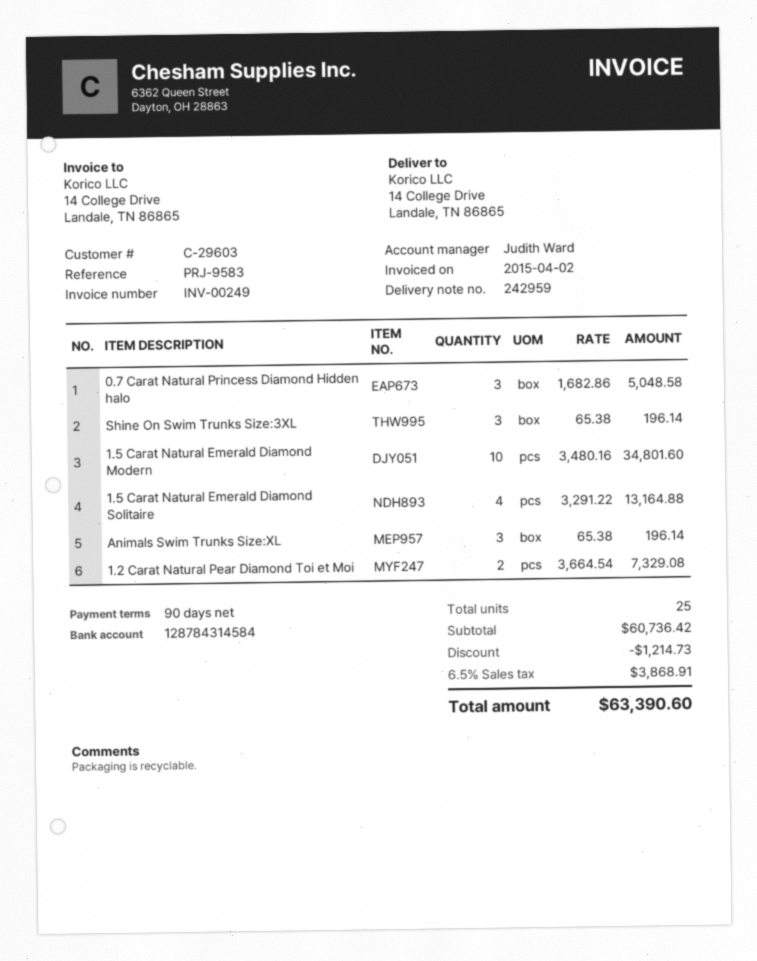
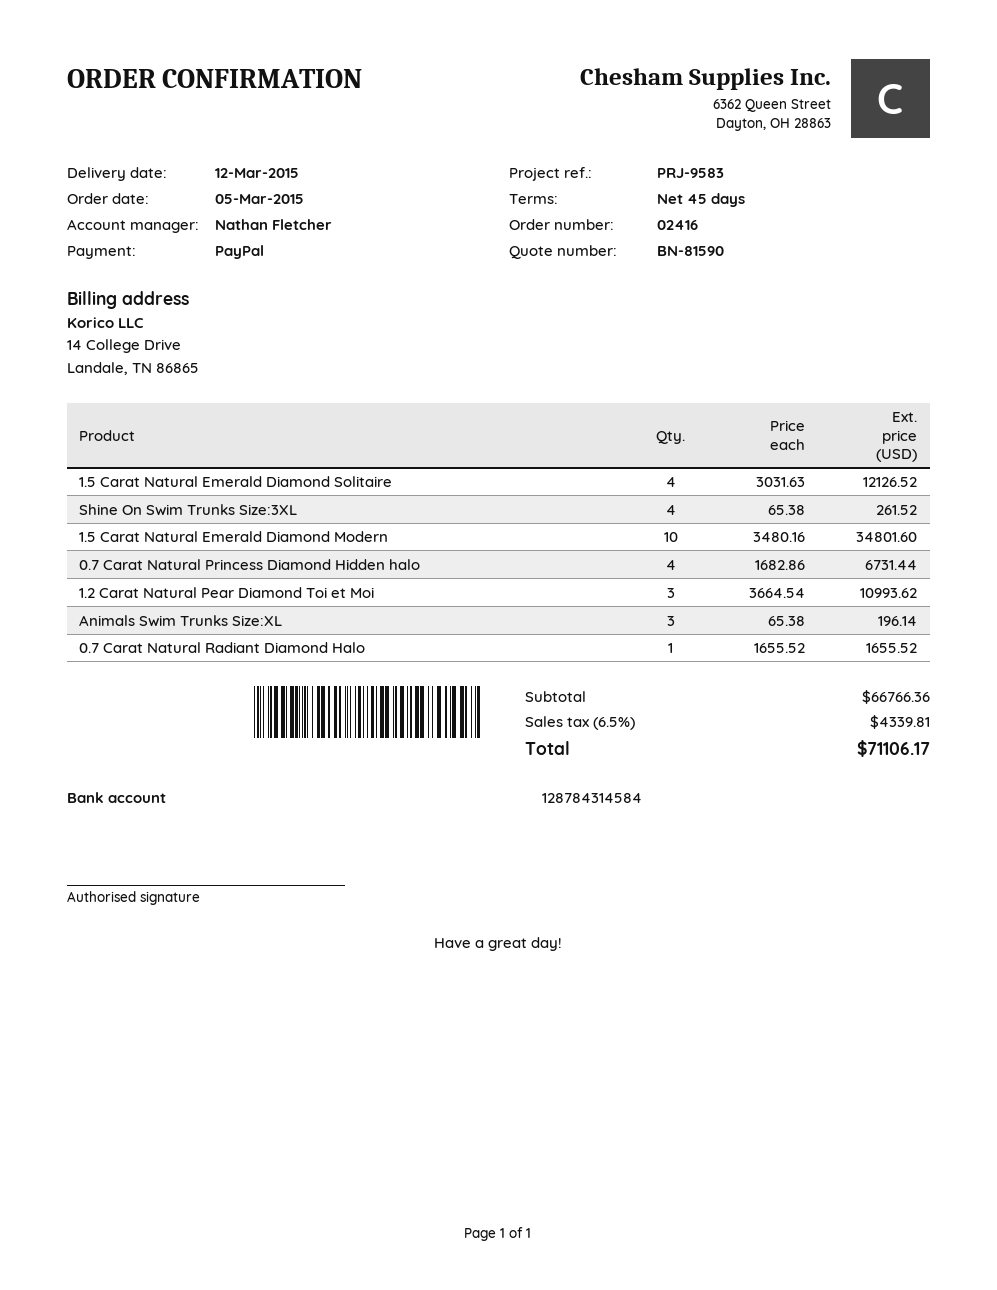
payment terms: 90 days -> 45 days
sales rep: Judith Ward -> Nathan Fletcher
0.7 Carat Natural Princess Diamond Hidden halo: 3 x 1682.86 = 5048.58 -> 4 x 1682.86 = 6731.44
Shine On Swim Trunks Size:3XL: 3 x 65.38 = 196.14 -> 4 x 65.38 = 261.52
1.5 Carat Natural Emerald Diamond Solitaire: 4 x 3291.22 = 13164.88 -> 4 x 3031.63 = 12126.52
1.2 Carat Natural Pear Diamond Toi et Moi: 2 x 3664.54 = 7329.08 -> 3 x 3664.54 = 10993.62
0.7 Carat Natural Radiant Diamond Halo: none -> 1 x 1655.52 = 1655.52
subtotal: 60736.42 -> 66766.36
discount: 1214.73 -> none
tax: 6.5% = 3868.91 -> 6.5% = 4339.81
total: 63390.60 -> 71106.17

